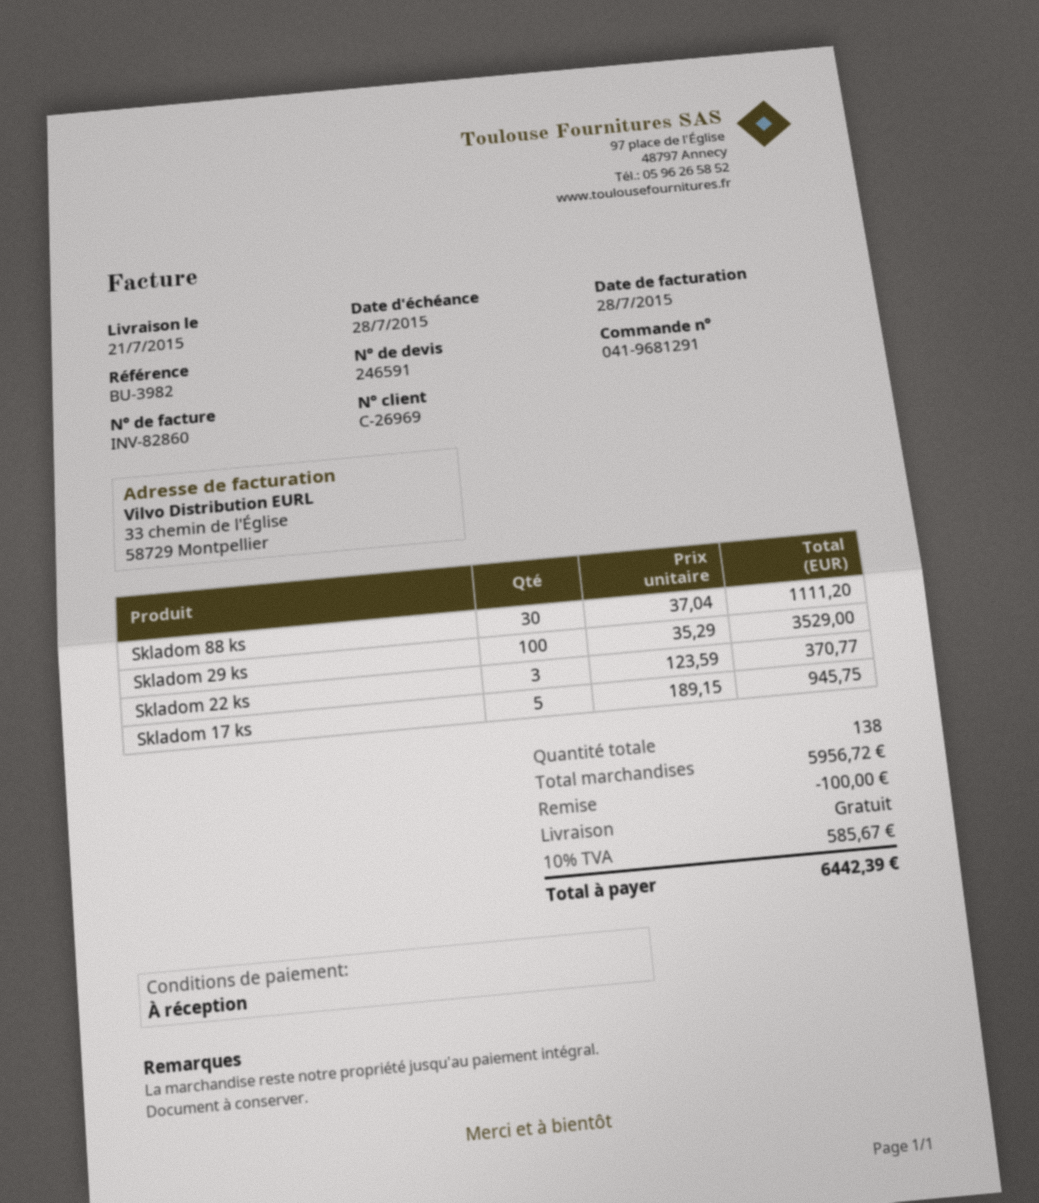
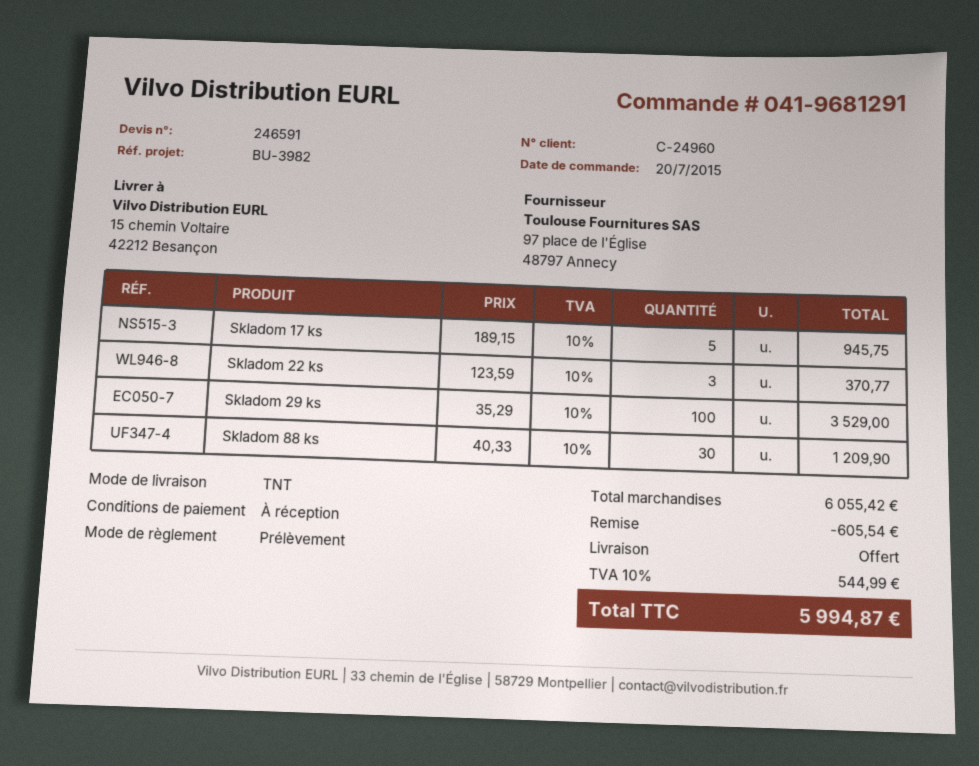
customer number: C-26969 -> C-24960
Skladom 88 ks: 30 x 37.04 = 1111.20 -> 30 x 40.33 = 1209.90
subtotal: 5956.72 -> 6055.42
discount: 100.00 -> 605.54
tax: 10% = 585.67 -> 10% = 544.99
total: 6442.39 -> 5994.87

